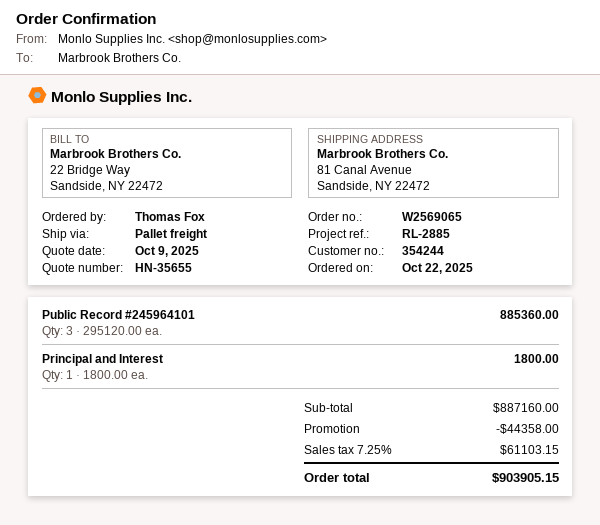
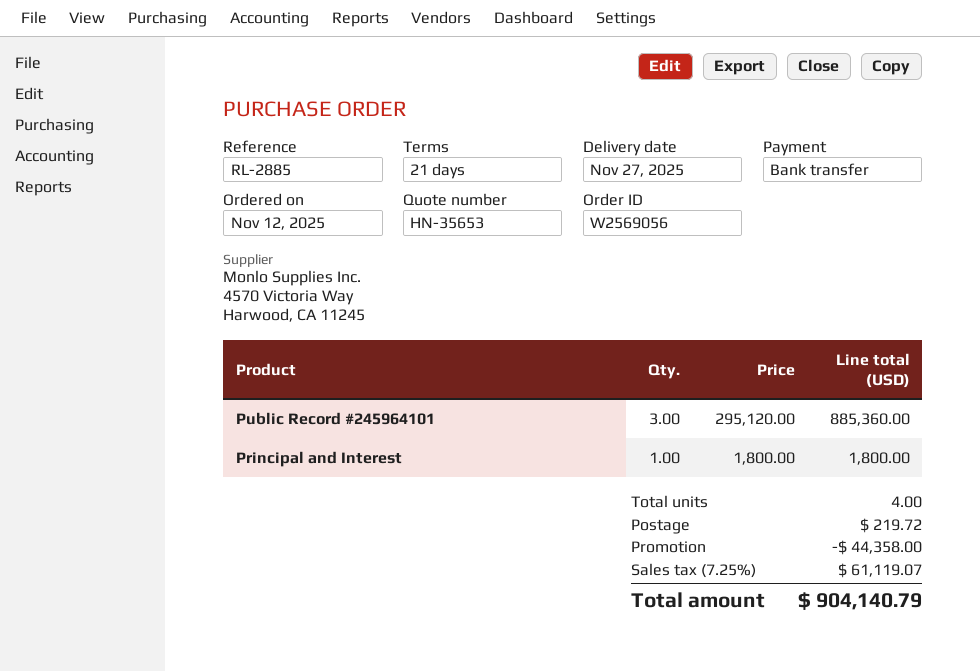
quote number: HN-35655 -> HN-35653
order number: W2569065 -> W2569056
order date: 2025-10-22 -> 2025-11-12
shipping: none -> 219.72
tax: 7.25% = 61103.15 -> 7.25% = 61119.07
total: 903905.15 -> 904140.79

